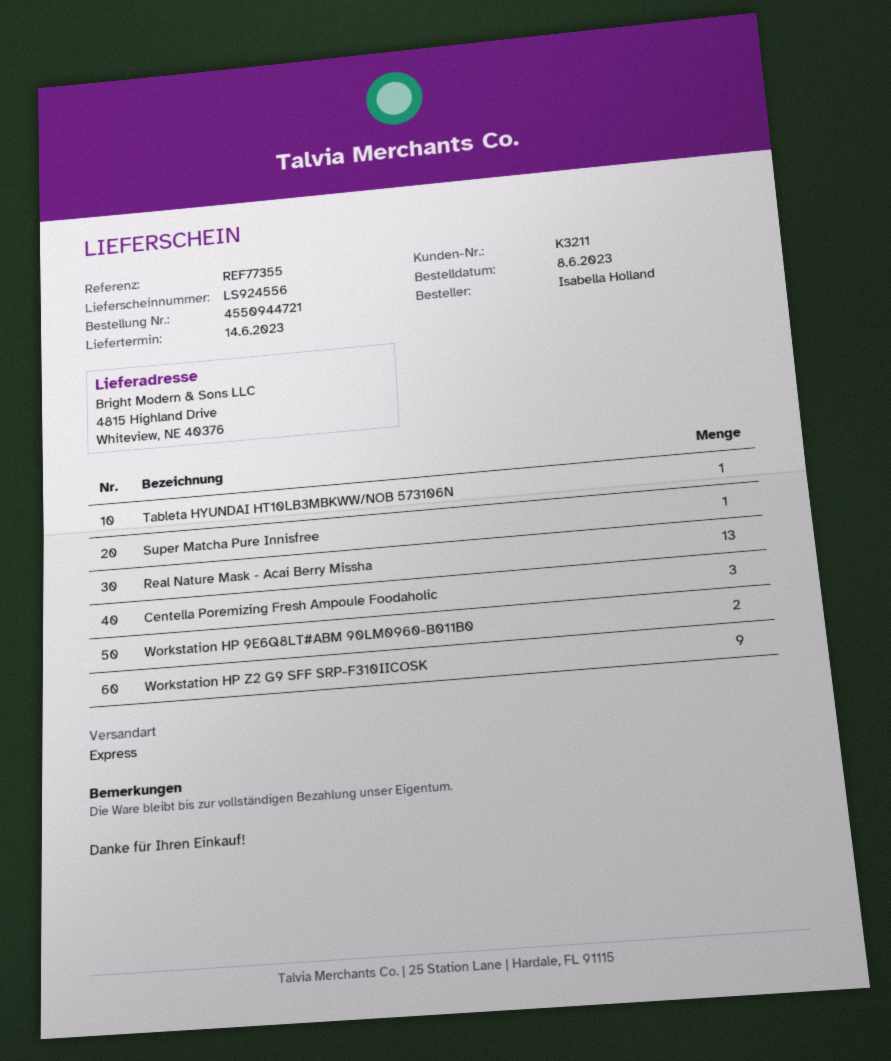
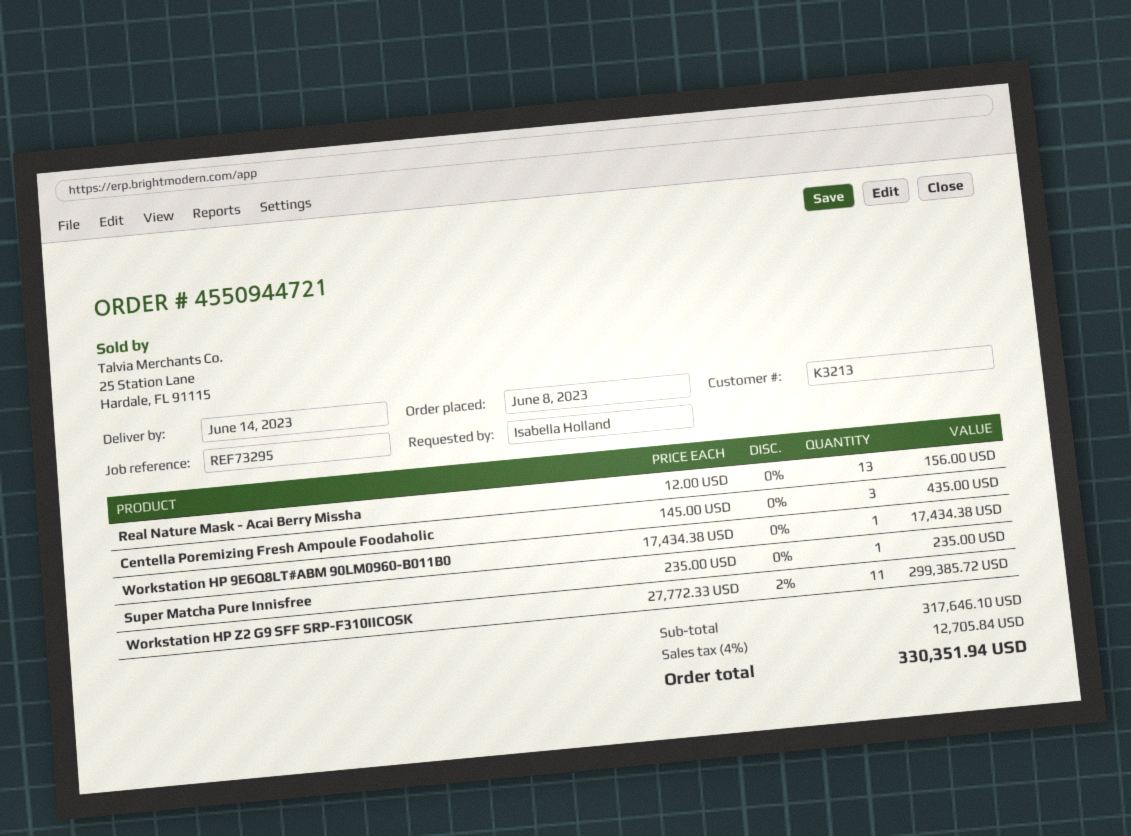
customer number: K3211 -> K3213
reference: REF77355 -> REF73295
Tableta HYUNDAI HT10LB3MBKWW/NOB 573106N: 1 -> none
Workstation HP 9E6Q8LT#ABM 90LM0960-B011B0: 2 -> 1
Workstation HP Z2 G9 SFF SRP-F310IICOSK: 9 -> 11

